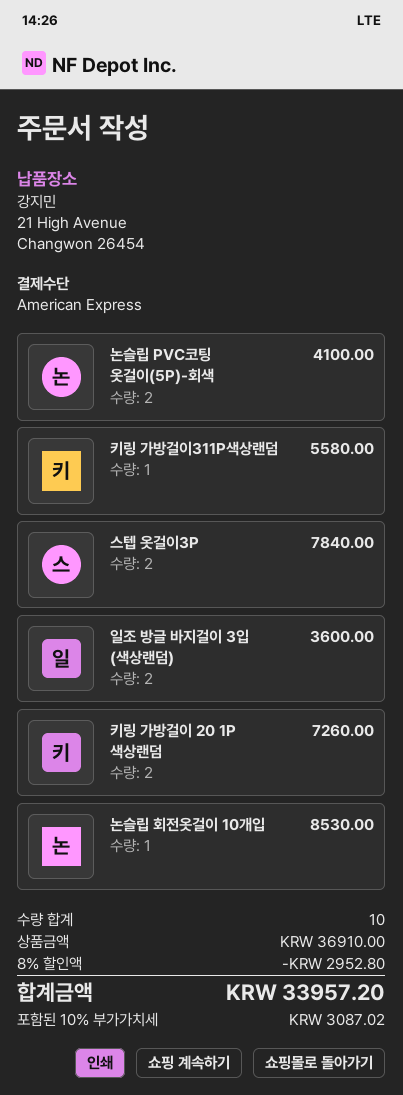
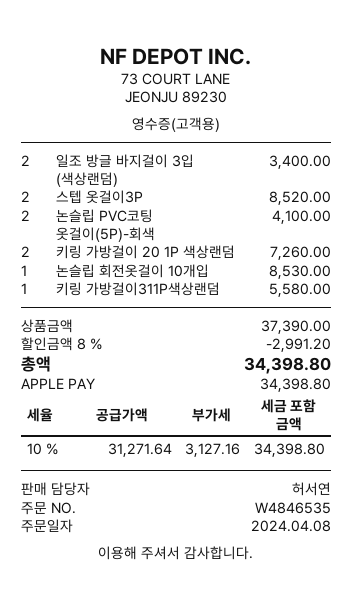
payment method: American Express -> Apple Pay
스텝 옷걸이3P: 2 for 7840.00 -> 2 for 8520.00
일조 방글 바지걸이 3입 (색상랜덤): 2 for 3600.00 -> 2 for 3400.00
subtotal: 36910.00 -> 37390.00
discount: 8% = 2952.80 -> 8% = 2991.20
tax: 10% = 3087.02 -> 10% = 3127.16
total: 33957.20 -> 34398.80

